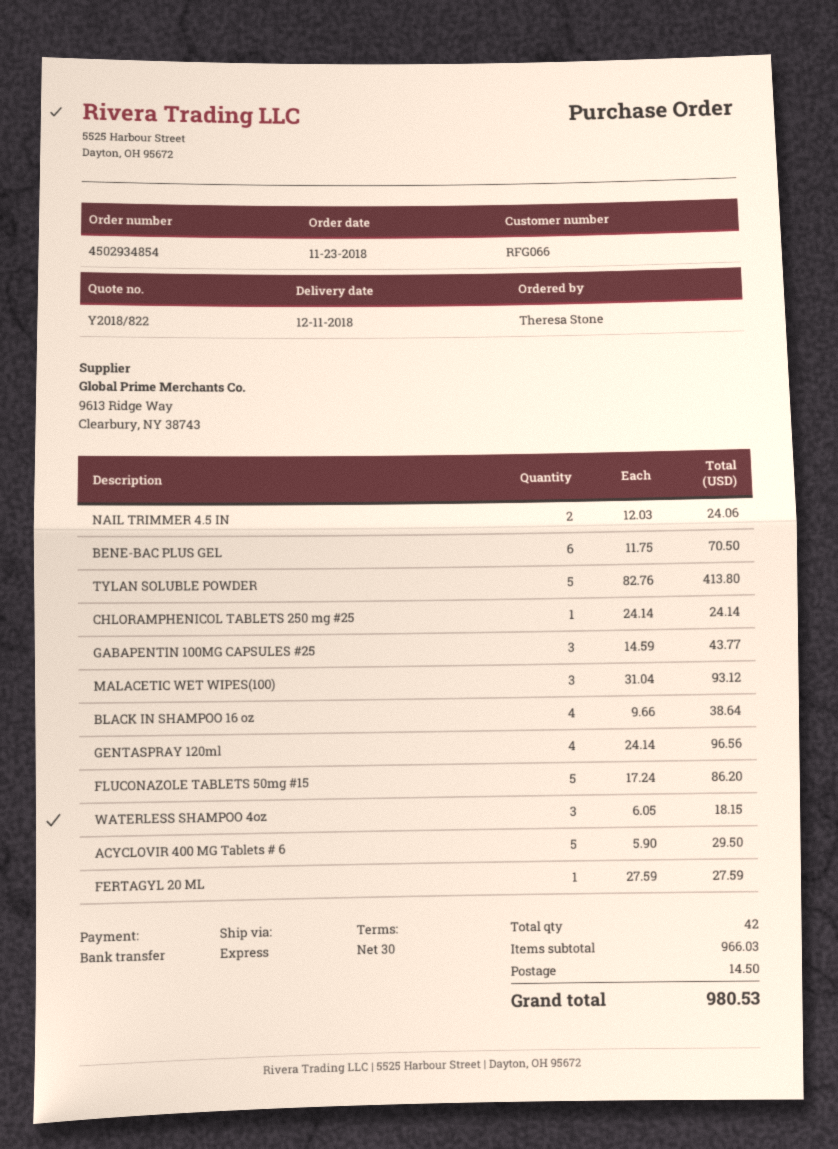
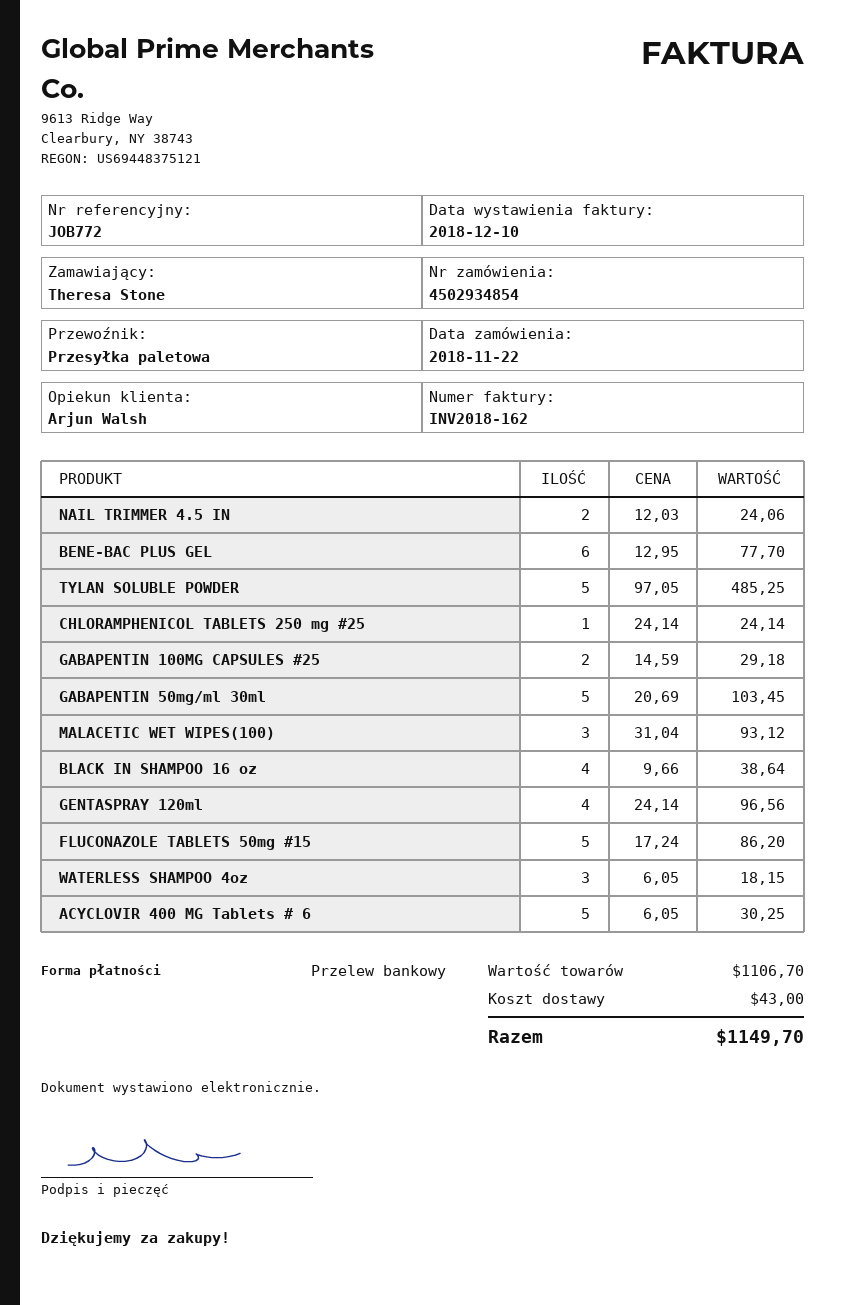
order date: 2018-11-23 -> 2018-11-22
shipping method: express -> pallet freight
BENE-BAC PLUS GEL: 6 x 11.75 = 70.50 -> 6 x 12.95 = 77.70
TYLAN SOLUBLE POWDER: 5 x 82.76 = 413.80 -> 5 x 97.05 = 485.25
GABAPENTIN 100MG CAPSULES #25: 3 x 14.59 = 43.77 -> 2 x 14.59 = 29.18
ACYCLOVIR 400 MG Tablets # 6: 5 x 5.90 = 29.50 -> 5 x 6.05 = 30.25
FERTAGYL 20 ML: 1 x 27.59 = 27.59 -> none
GABAPENTIN 50mg/ml 30ml: none -> 5 x 20.69 = 103.45
subtotal: 966.03 -> 1106.70
shipping: 14.50 -> 43.00
total: 980.53 -> 1149.70

